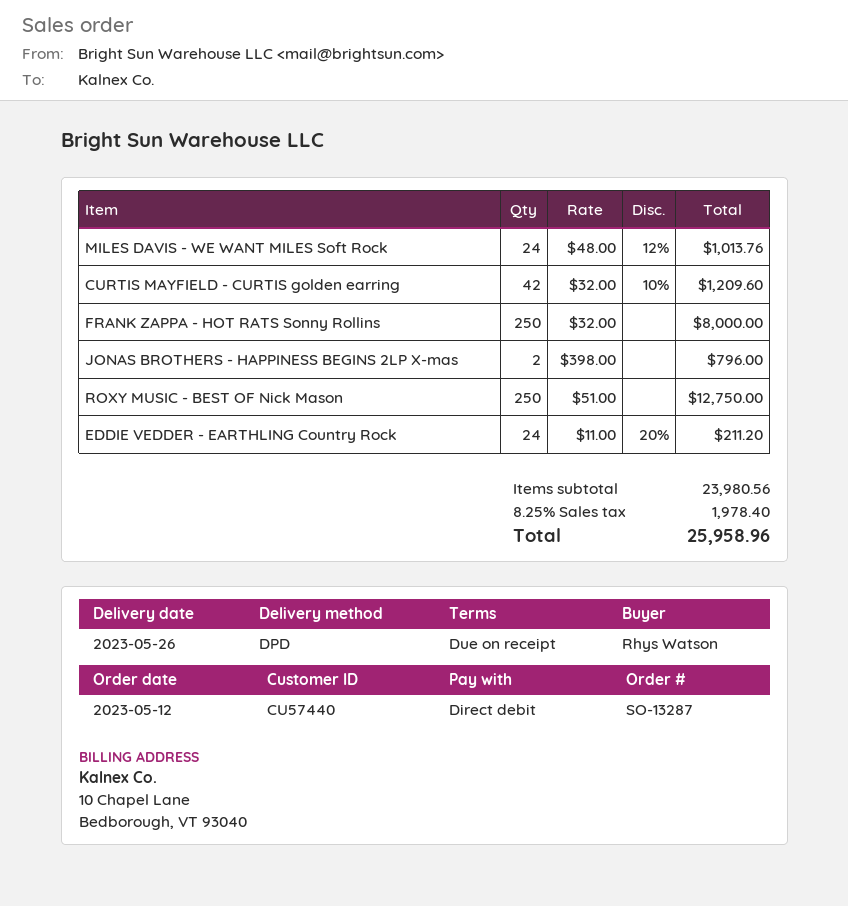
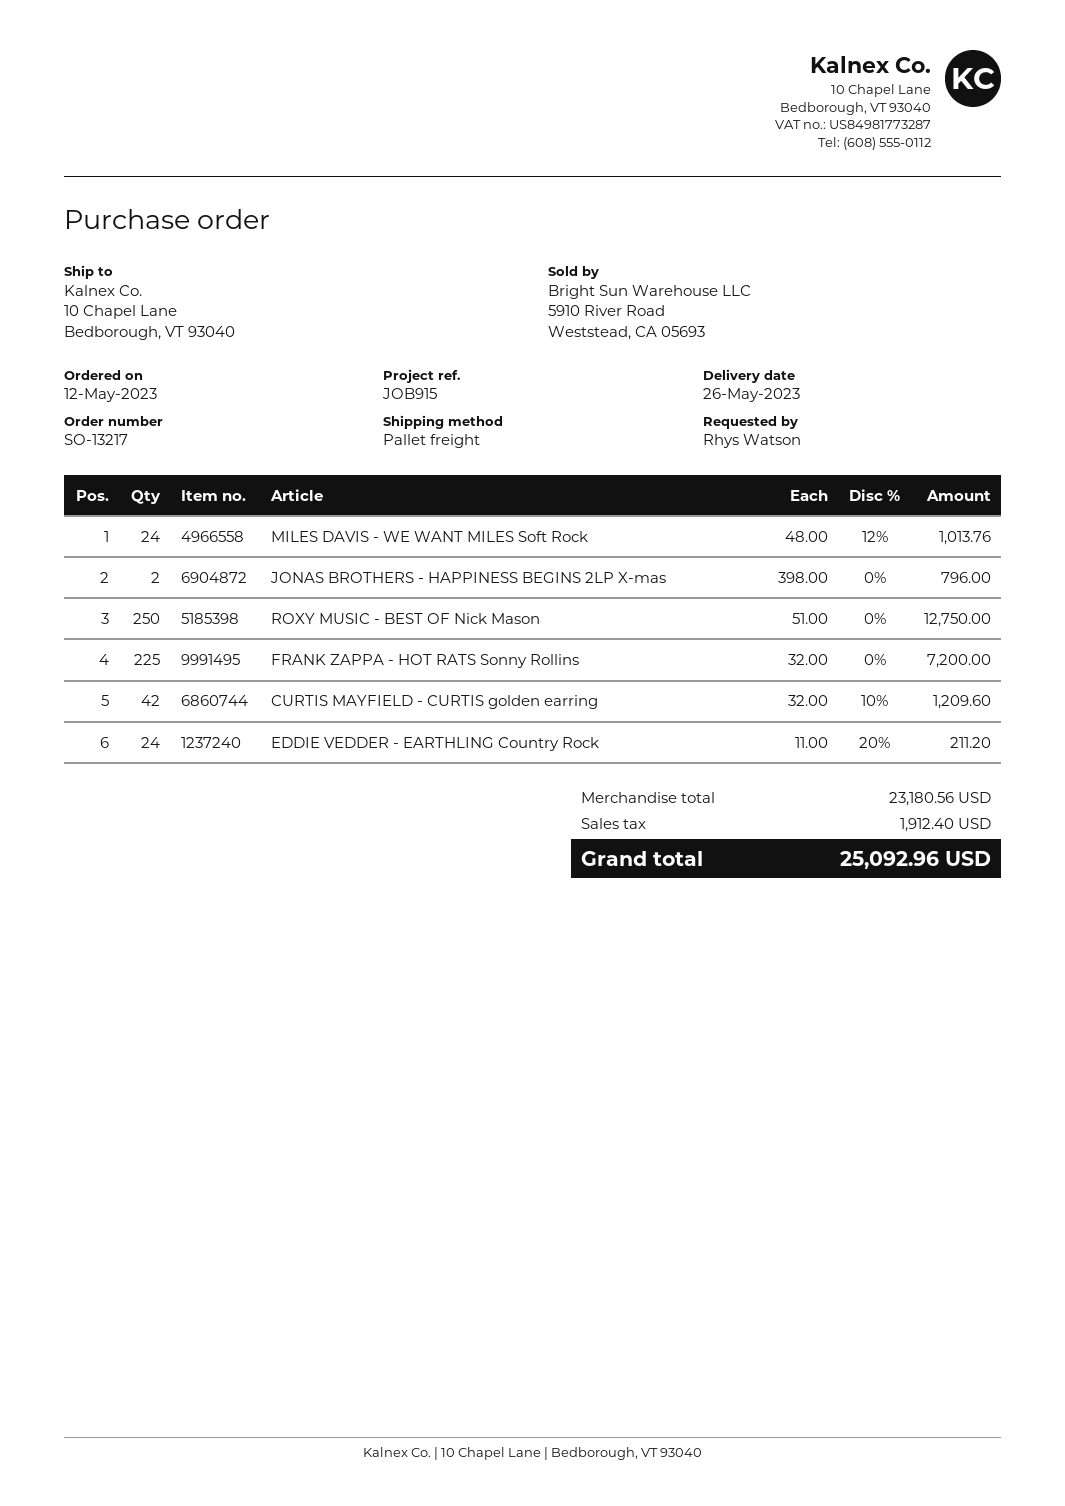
order number: SO-13287 -> SO-13217
shipping method: DPD -> pallet freight
FRANK ZAPPA - HOT RATS Sonny Rollins: 250 x 32.00 = 8000.00 -> 225 x 32.00 = 7200.00
subtotal: 23980.56 -> 23180.56
tax: 1978.40 -> 1912.40
total: 25958.96 -> 25092.96

